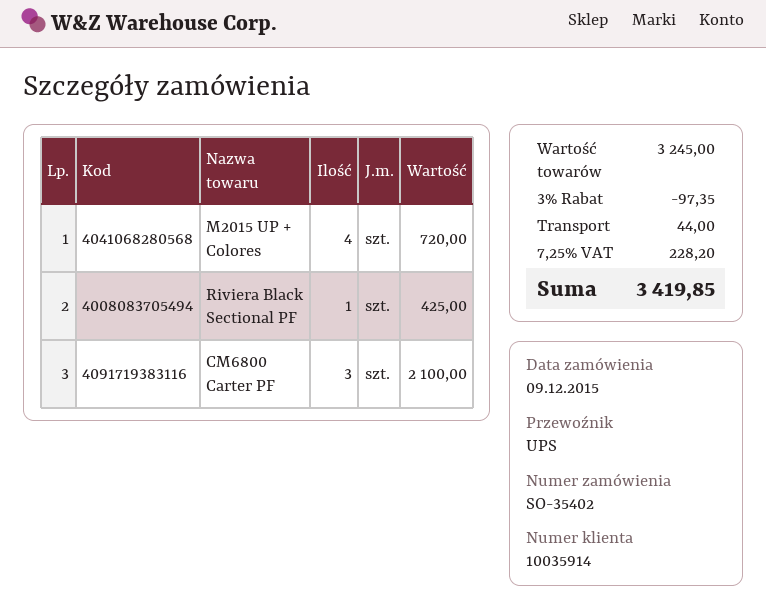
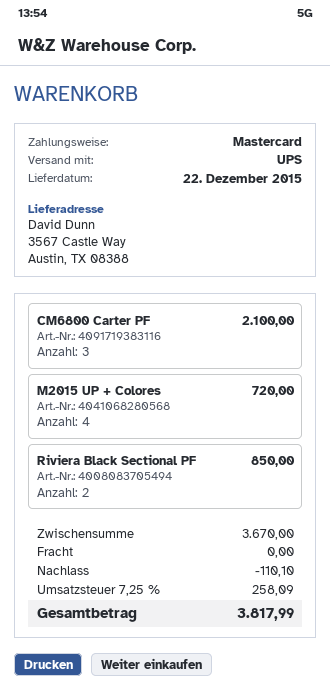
Riviera Black Sectional PF: 1 for 425.00 -> 2 for 850.00
subtotal: 3245.00 -> 3670.00
discount: 97.35 -> 110.10
shipping: 44.00 -> 0.00
tax: 7.25% = 228.20 -> 7.25% = 258.09
total: 3419.85 -> 3817.99

